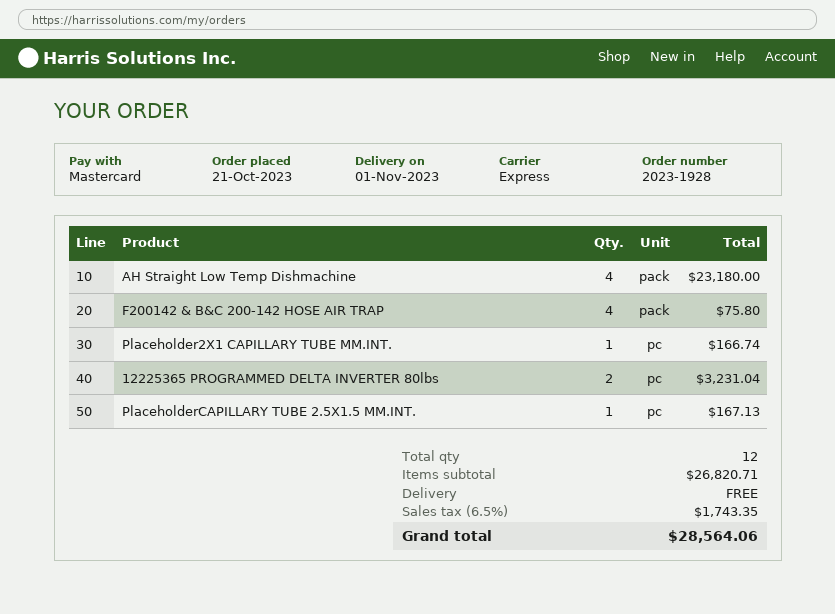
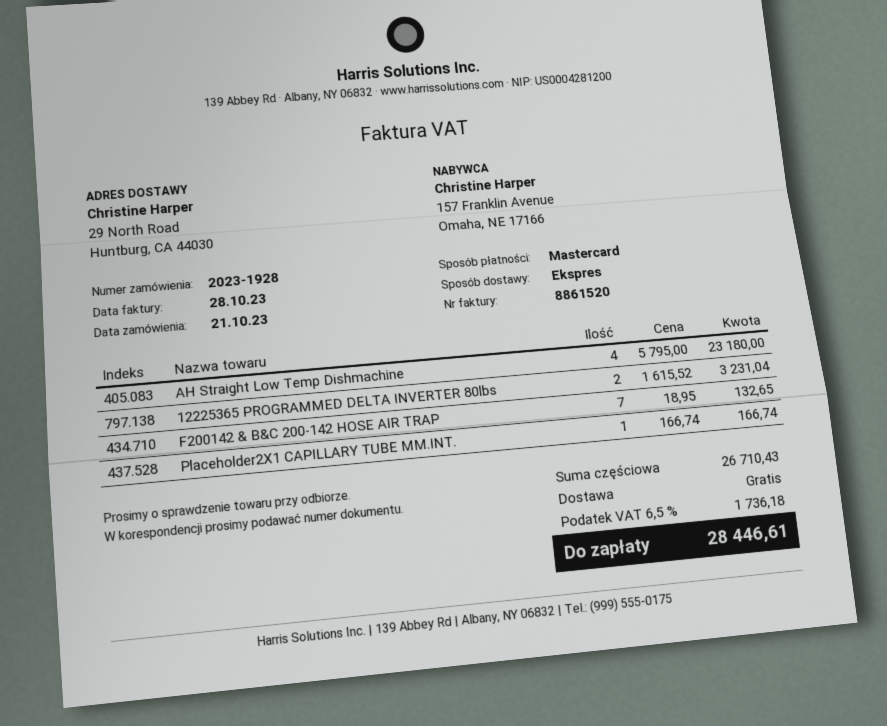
F200142 & B&C 200-142 HOSE AIR TRAP: 4 for 75.80 -> 7 for 132.65
PlaceholderCAPILLARY TUBE 2.5X1.5 MM.INT.: 1 for 167.13 -> none
subtotal: 26820.71 -> 26710.43
tax: 6.5% = 1743.35 -> 6.5% = 1736.18
total: 28564.06 -> 28446.61

